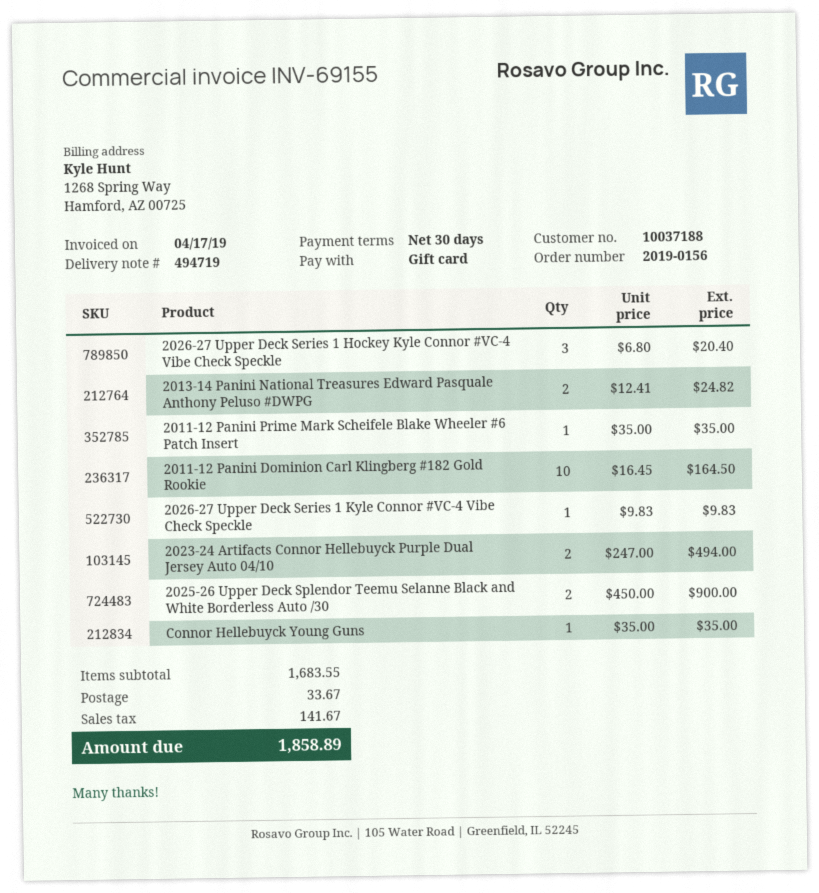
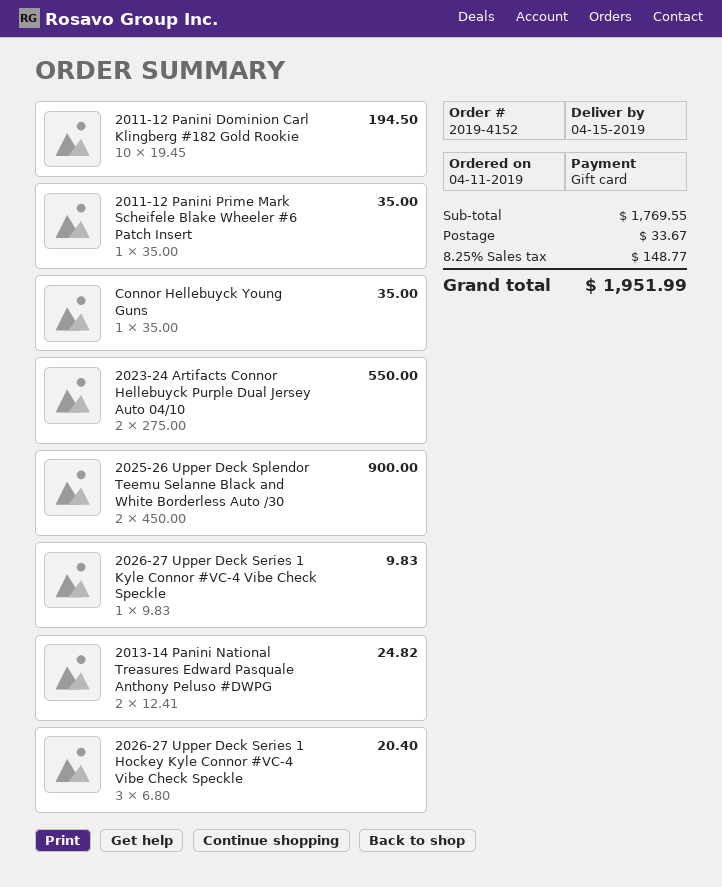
order number: 2019-0156 -> 2019-4152
2011-12 Panini Dominion Carl Klingberg #182 Gold Rookie: 10 x 16.45 = 164.50 -> 10 x 19.45 = 194.50
2023-24 Artifacts Connor Hellebuyck Purple Dual Jersey Auto 04/10: 2 x 247.00 = 494.00 -> 2 x 275.00 = 550.00
subtotal: 1683.55 -> 1769.55
tax: 141.67 -> 148.77
total: 1858.89 -> 1951.99

